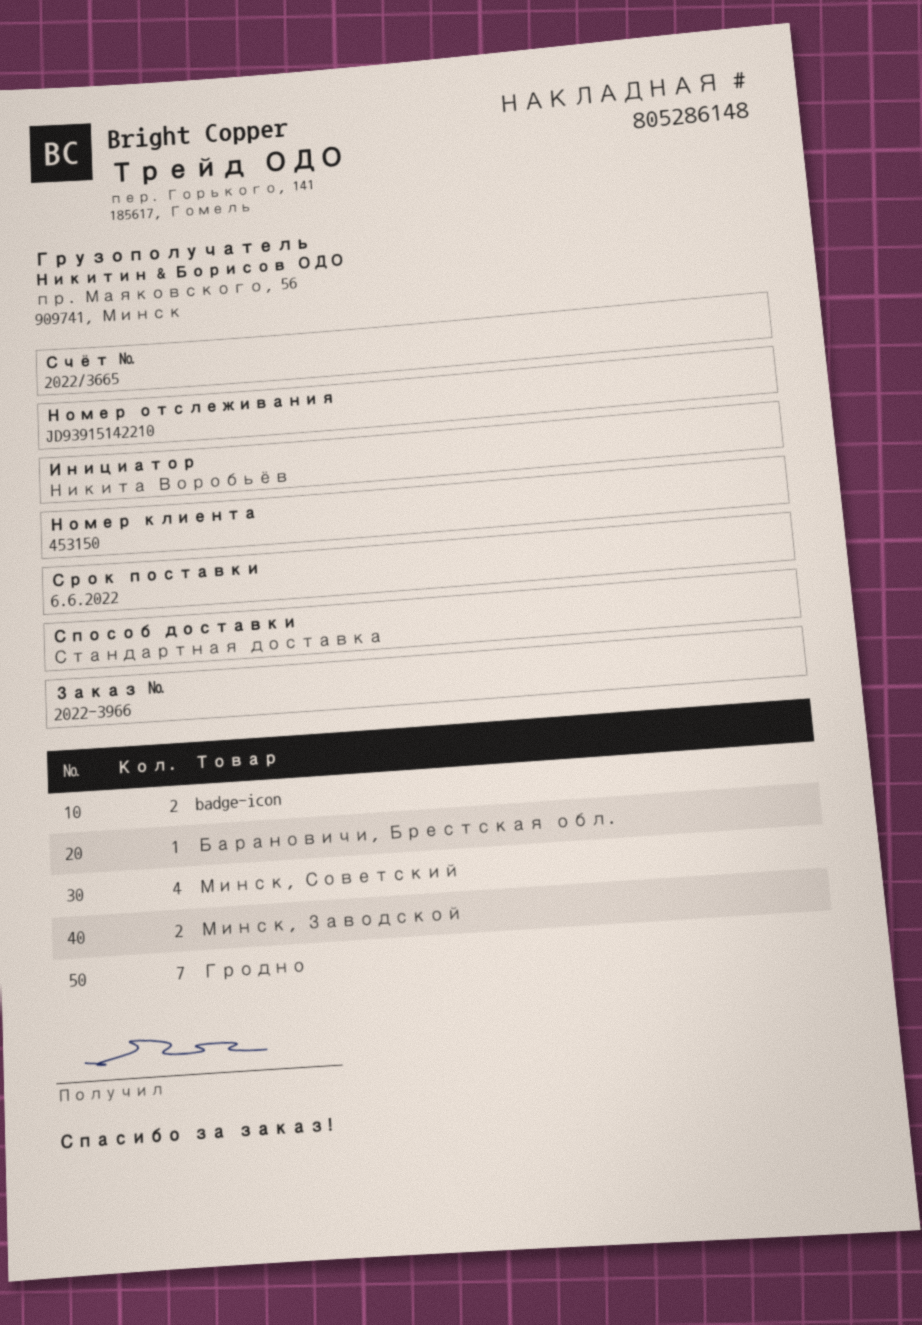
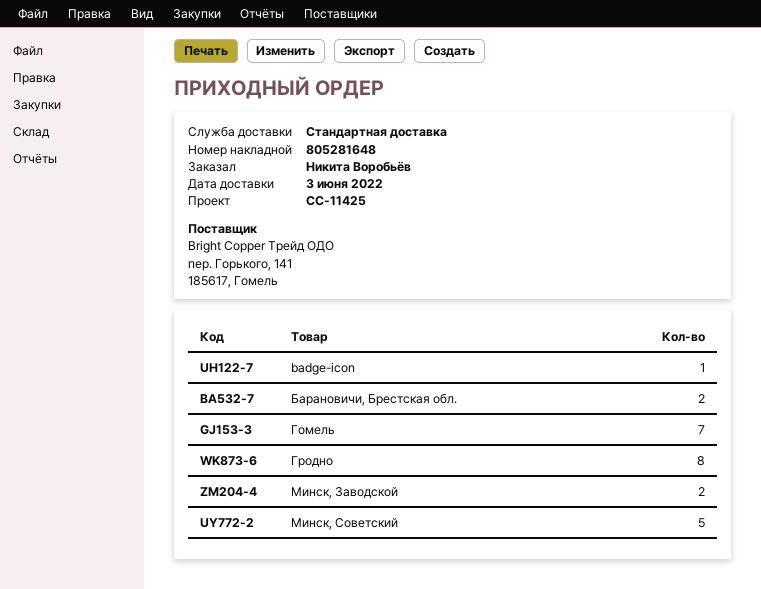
delivery note number: 805286148 -> 805281648
delivery date: 2022-06-06 -> 2022-06-03
badge-icon: 2 -> 1
Барановичи, Брестская обл.: 1 -> 2
Минск, Советский: 4 -> 5
Гродно: 7 -> 8
Гомель: none -> 7

